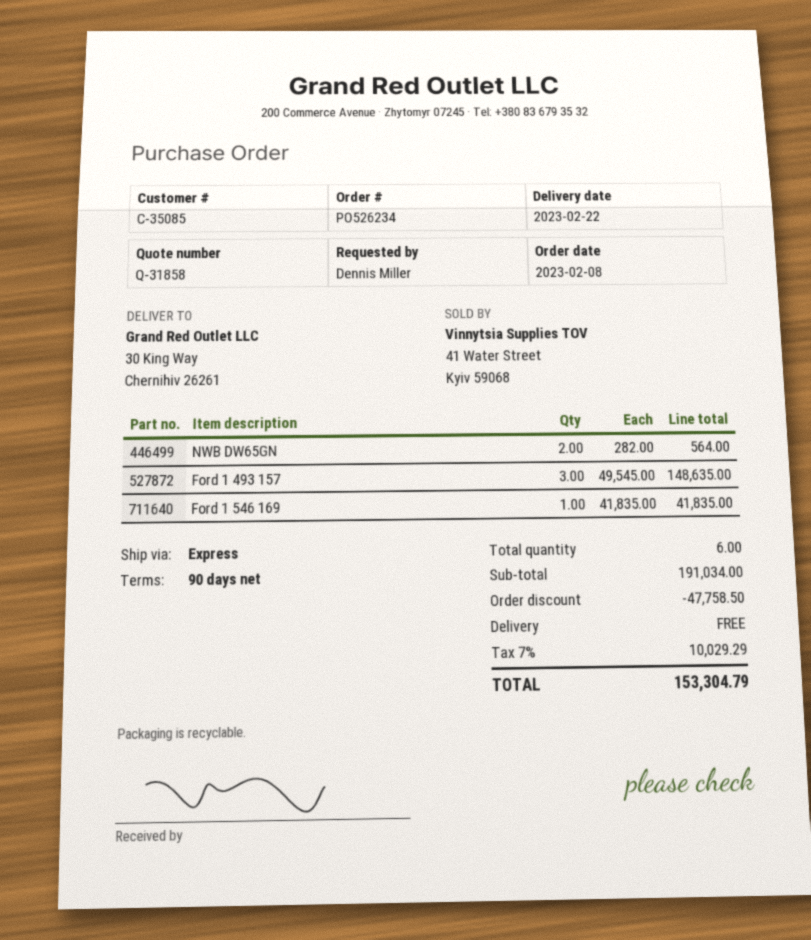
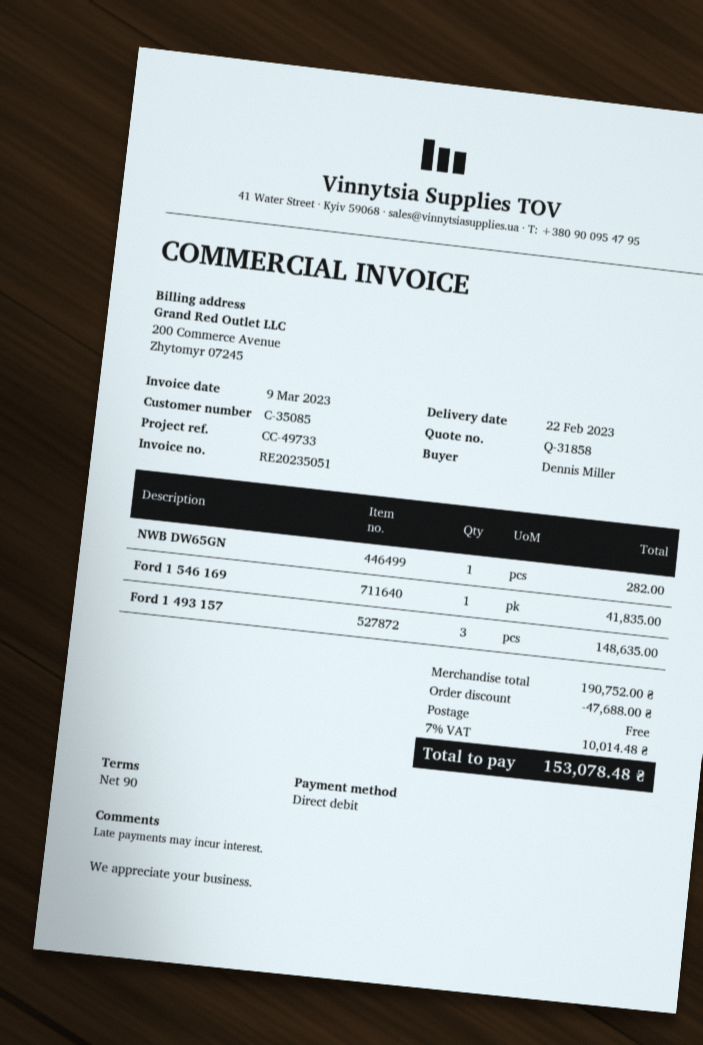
NWB DW65GN: 2 for 564.00 -> 1 for 282.00
subtotal: 191034.00 -> 190752.00
discount: 47758.50 -> 47688.00
tax: 7% = 10029.29 -> 7% = 10014.48
total: 153304.79 -> 153078.48

